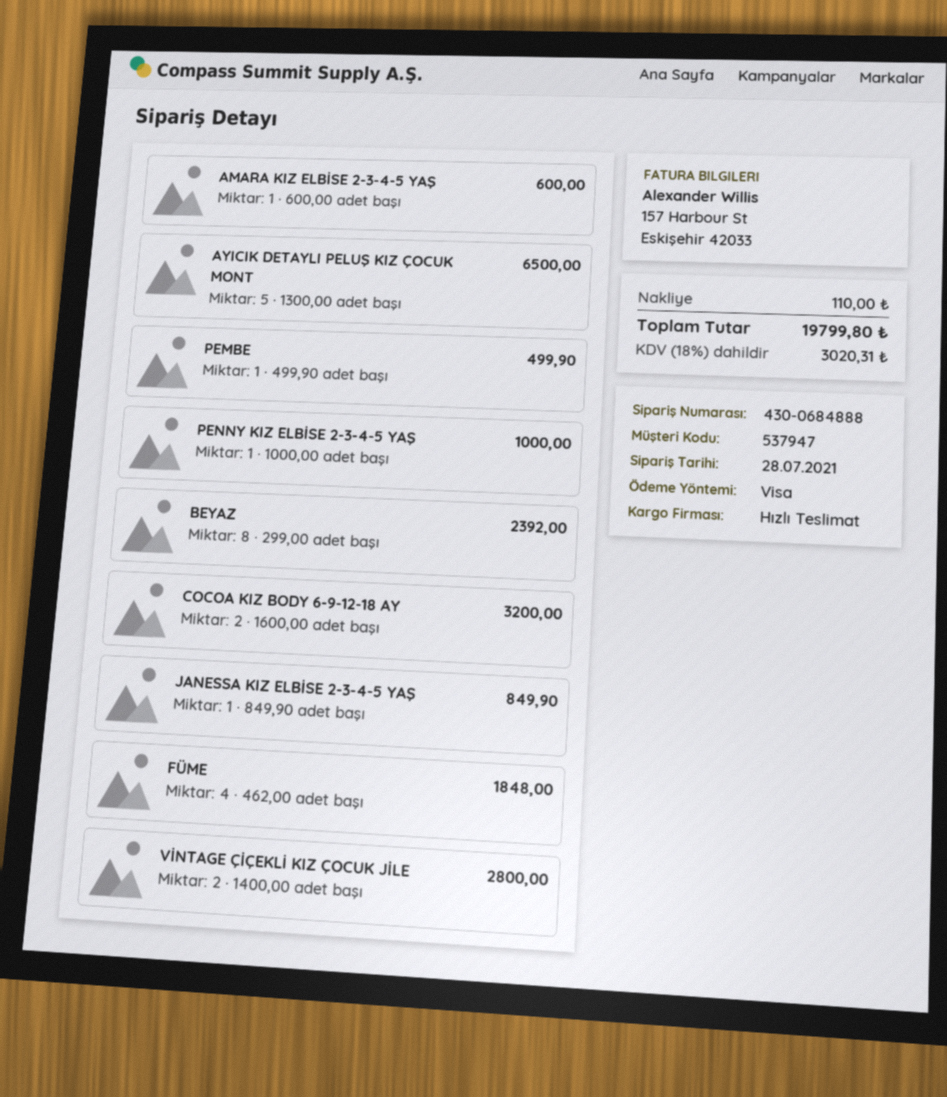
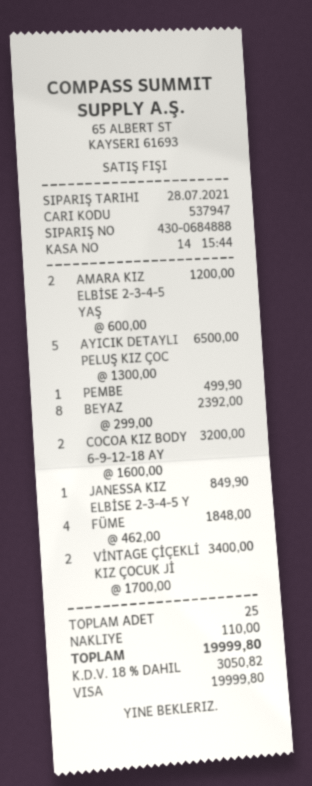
AMARA KIZ ELBİSE 2-3-4-5 YAŞ: 1 x 600.00 = 600.00 -> 2 x 600.00 = 1200.00
PENNY KIZ ELBİSE 2-3-4-5 YAŞ: 1 x 1000.00 = 1000.00 -> none
VİNTAGE ÇİÇEKLİ KIZ ÇOCUK JİLE: 2 x 1400.00 = 2800.00 -> 2 x 1700.00 = 3400.00
tax: 18% = 3020.31 -> 18% = 3050.82
total: 19799.80 -> 19999.80

